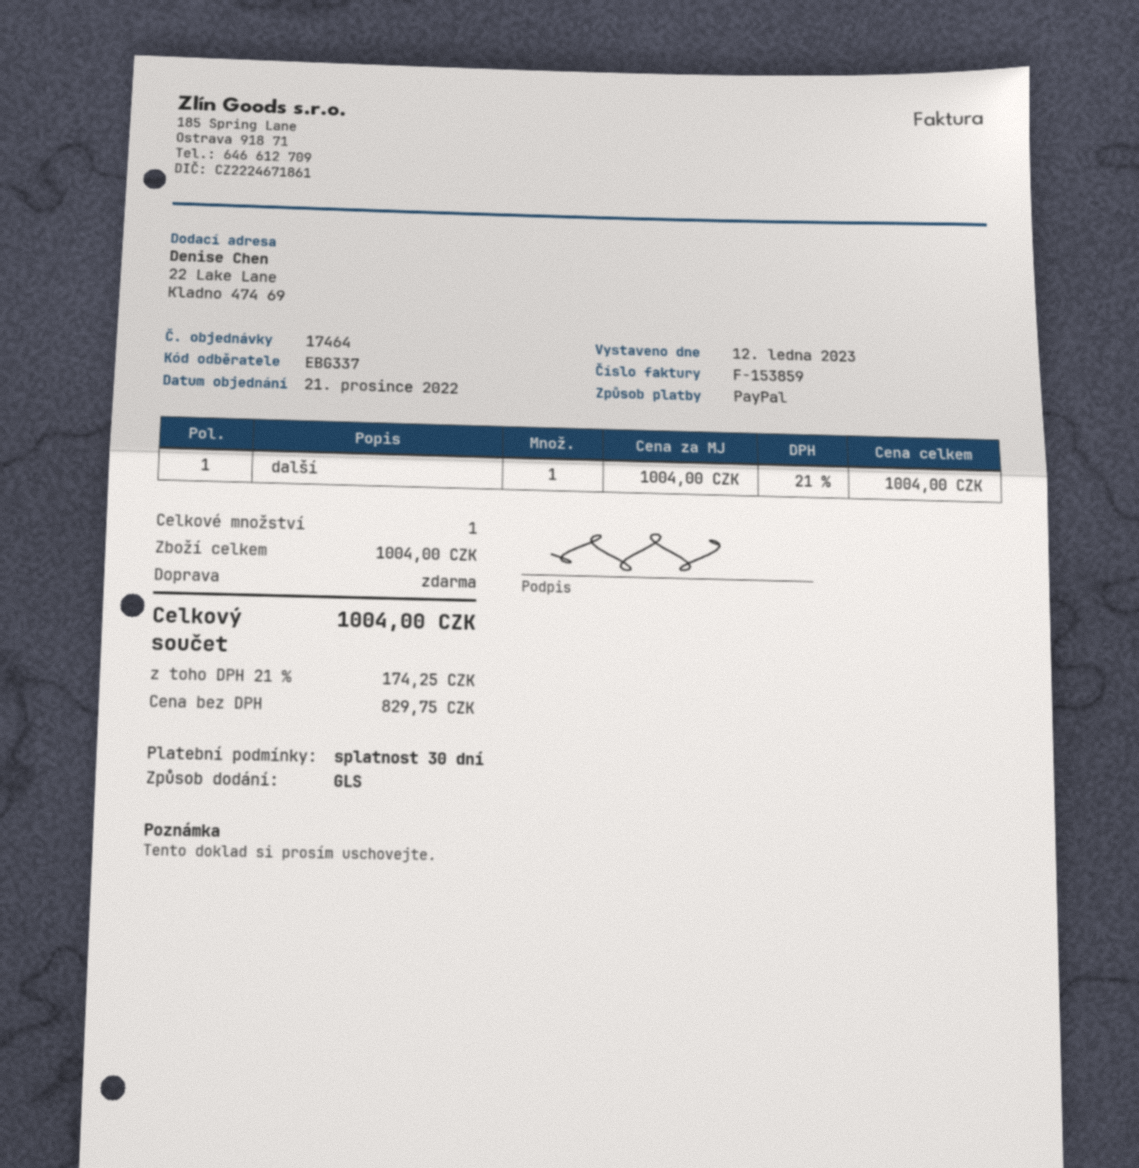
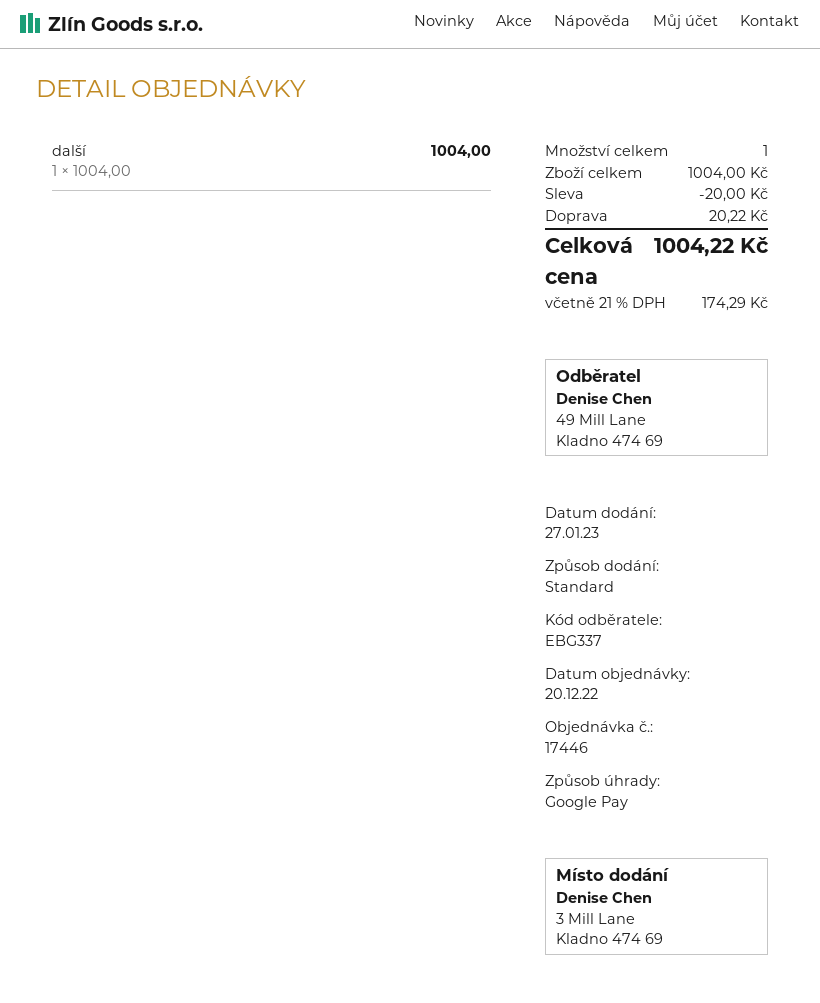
order number: 17464 -> 17446
order date: 2022-12-21 -> 2022-12-20
payment method: PayPal -> Google Pay
shipping method: GLS -> standard
ship to: 22 Lake Lane, Kladno 474 69 -> 3 Mill Lane, Kladno 474 69
discount: none -> 20.00
shipping: 0.00 -> 20.22
tax: 21% = 174.25 -> 21% = 174.29
total: 1004.00 -> 1004.22

